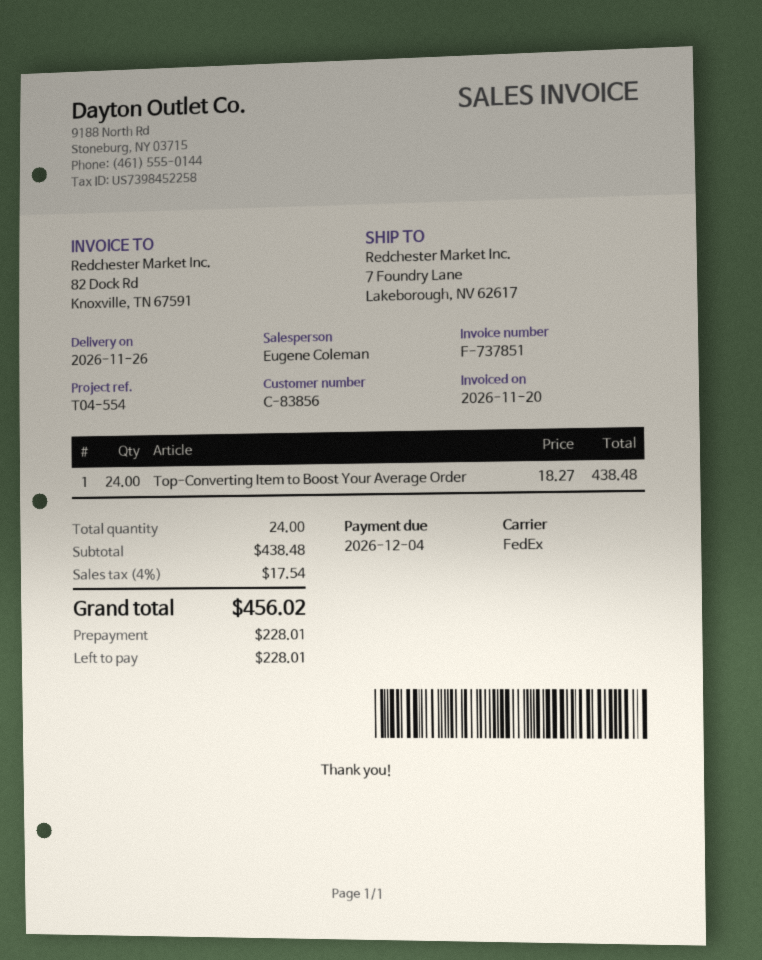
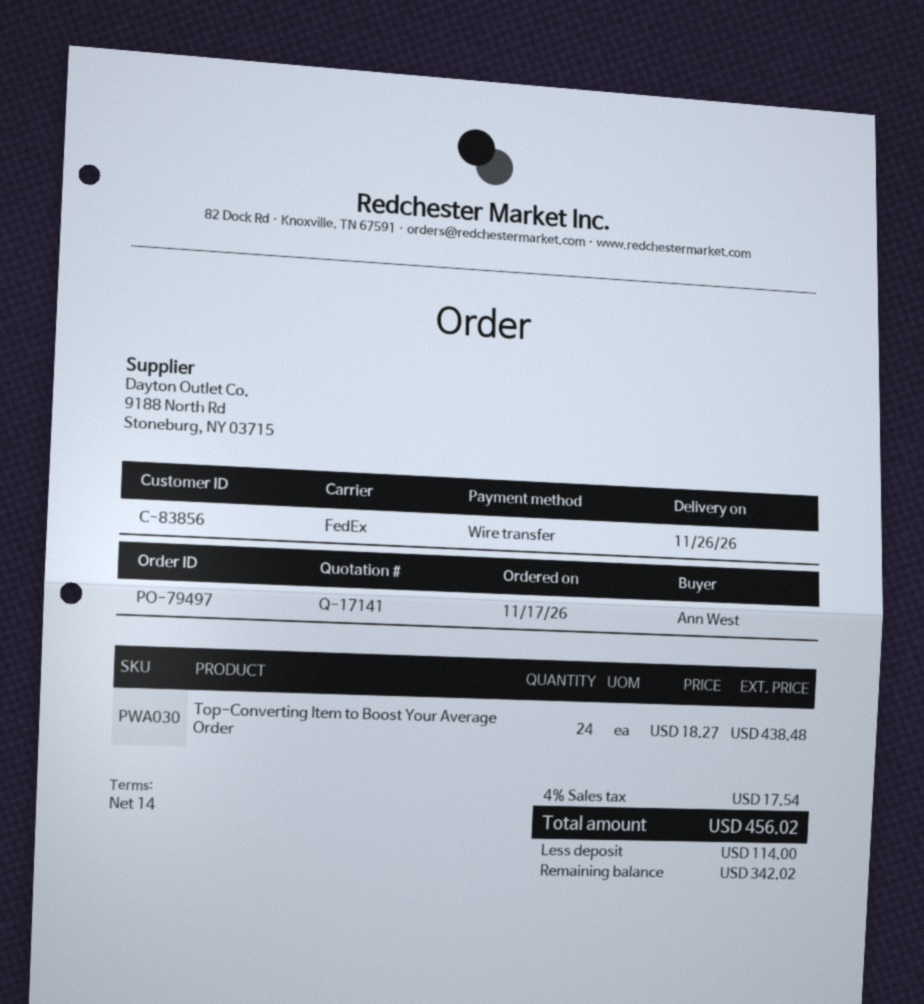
deposit: 228.01 -> 114.00
balance: 228.01 -> 342.02

